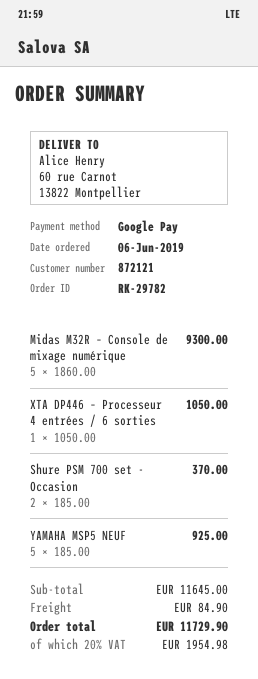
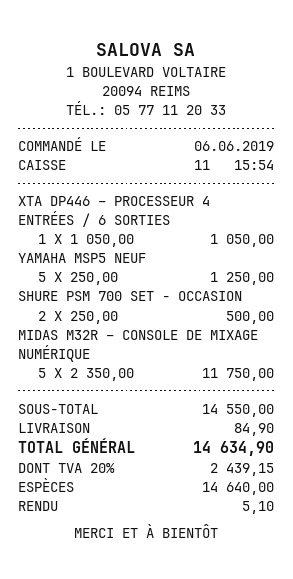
payment method: Google Pay -> cash
Midas M32R – Console de mixage numérique: 5 x 1860.00 = 9300.00 -> 5 x 2350.00 = 11750.00
Shure PSM 700 set - Occasion: 2 x 185.00 = 370.00 -> 2 x 250.00 = 500.00
YAMAHA MSP5 NEUF: 5 x 185.00 = 925.00 -> 5 x 250.00 = 1250.00
subtotal: 11645.00 -> 14550.00
tax: 20% = 1954.98 -> 20% = 2439.15
total: 11729.90 -> 14634.90

